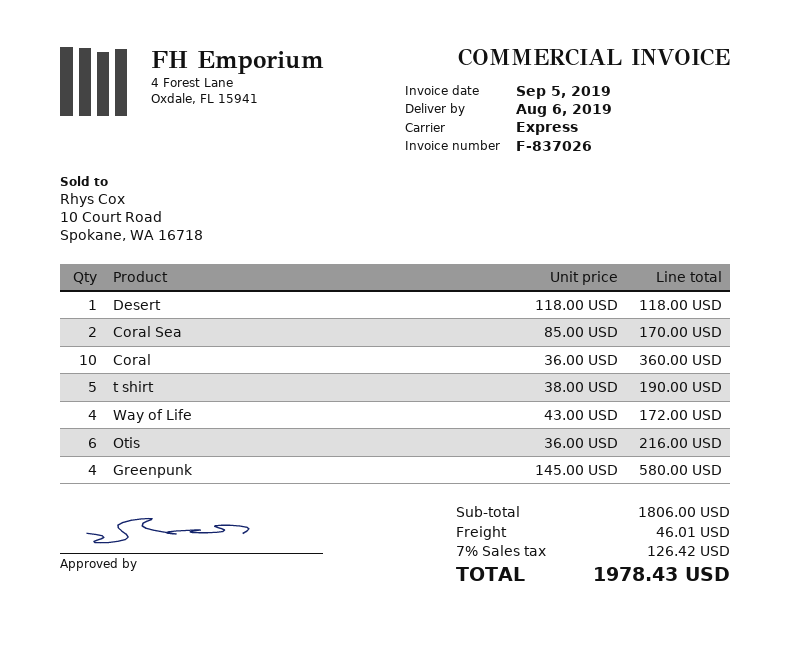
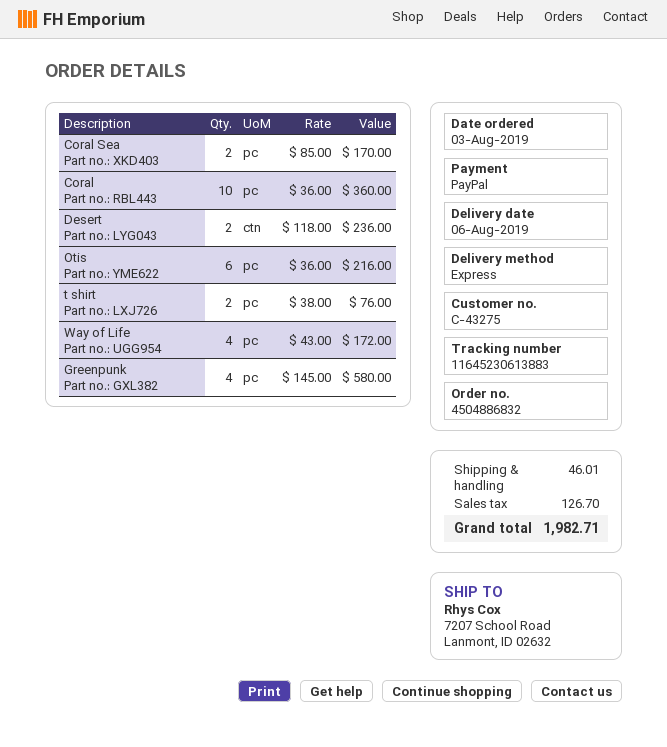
Desert: 1 x 118.00 = 118.00 -> 2 x 118.00 = 236.00
t shirt: 5 x 38.00 = 190.00 -> 2 x 38.00 = 76.00
tax: 126.42 -> 126.70
total: 1978.43 -> 1982.71

